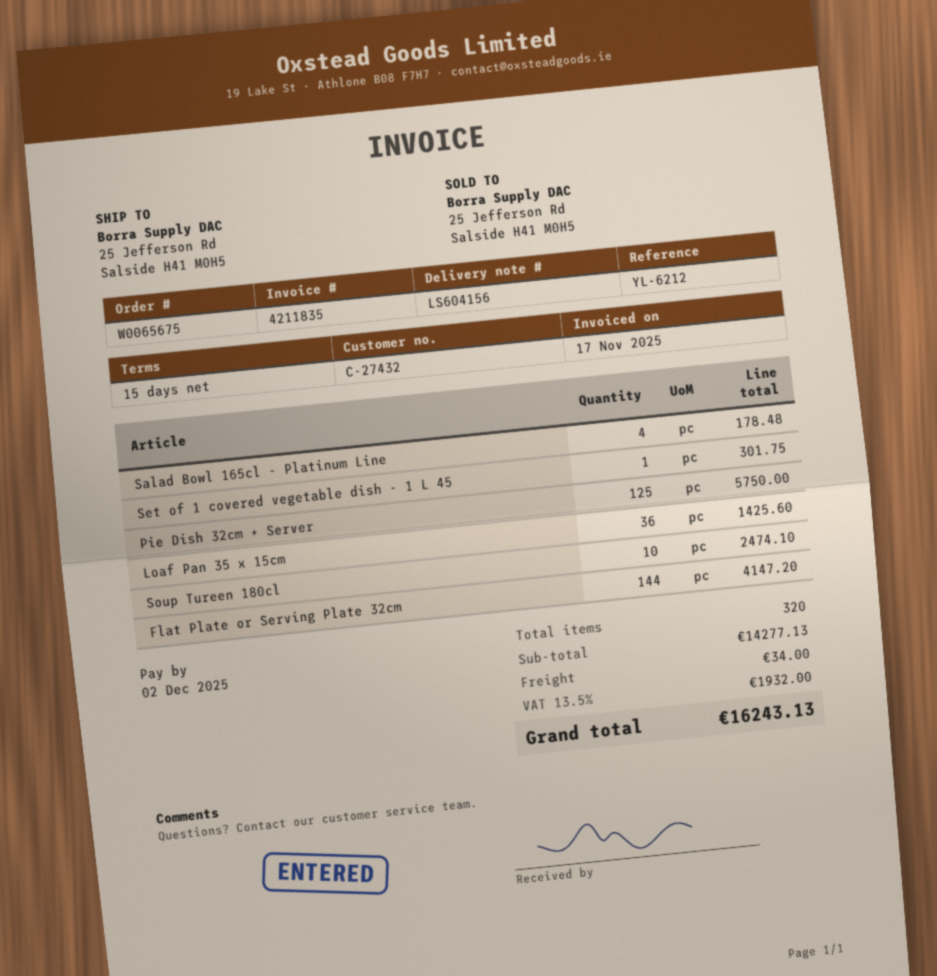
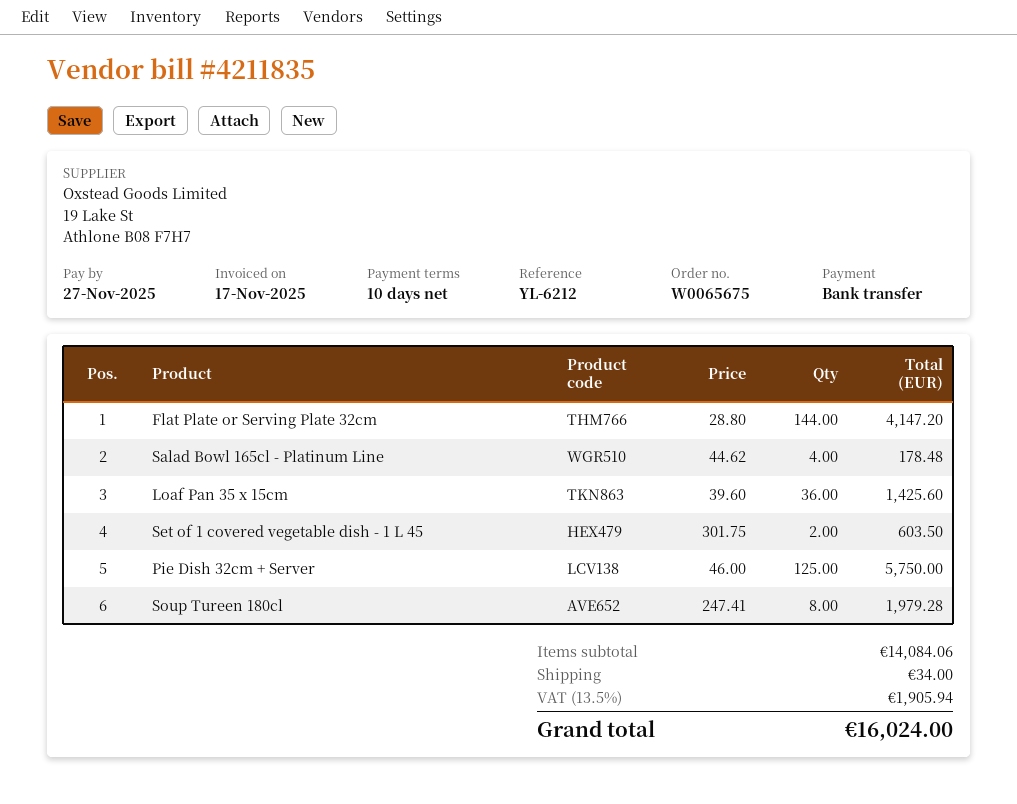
payment terms: 15 days -> 10 days
due date: 2025-12-02 -> 2025-11-27
Set of 1 covered vegetable dish - 1 L 45: 1 for 301.75 -> 2 for 603.50
Soup Tureen 180cl: 10 for 2474.10 -> 8 for 1979.28
subtotal: 14277.13 -> 14084.06
tax: 13.5% = 1932.00 -> 13.5% = 1905.94
total: 16243.13 -> 16024.00

